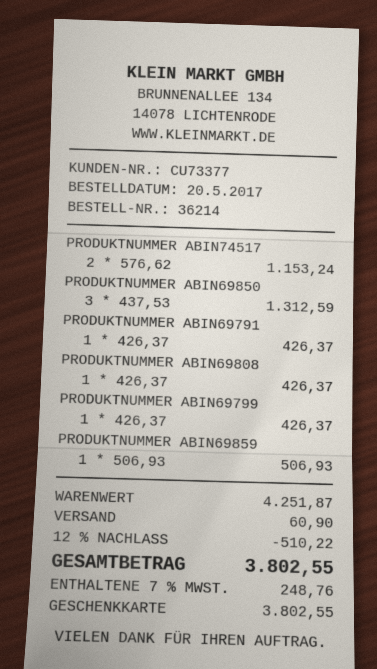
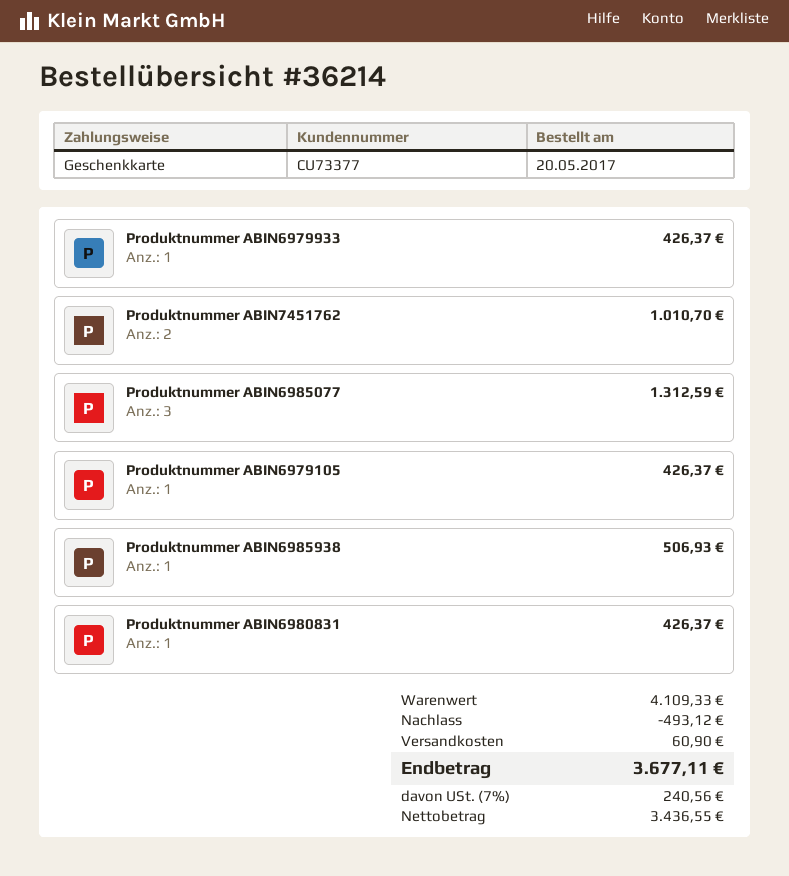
PRODUKTNUMMER ABIN74517: 2 for 1153.24 -> 2 for 1010.70
subtotal: 4251.87 -> 4109.33
discount: 510.22 -> 493.12
tax: 7% = 248.76 -> 7% = 240.56
total: 3802.55 -> 3677.11

